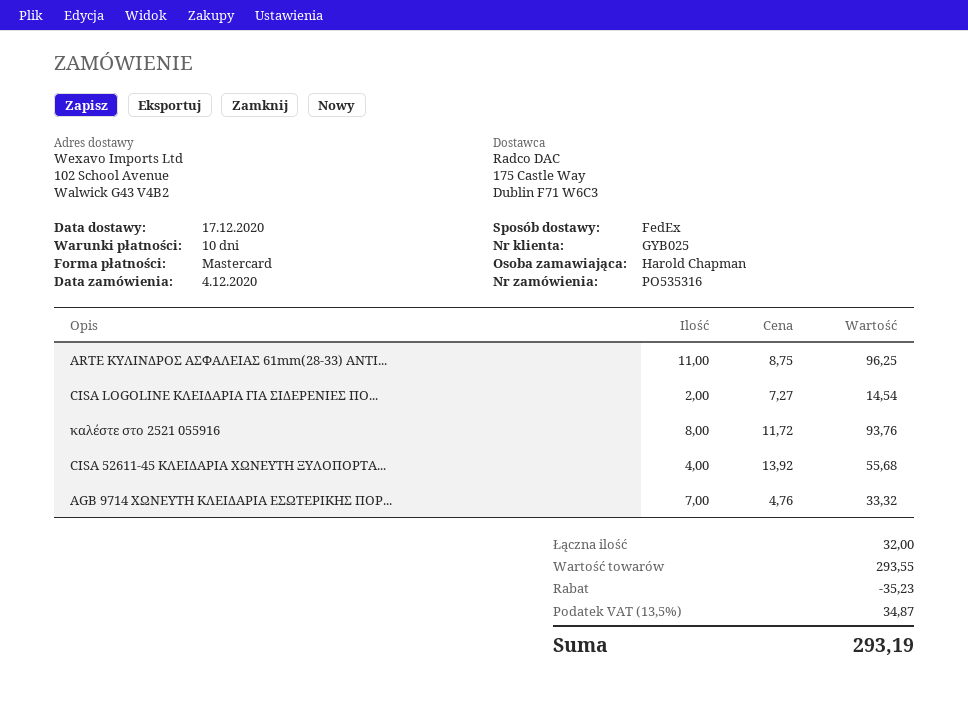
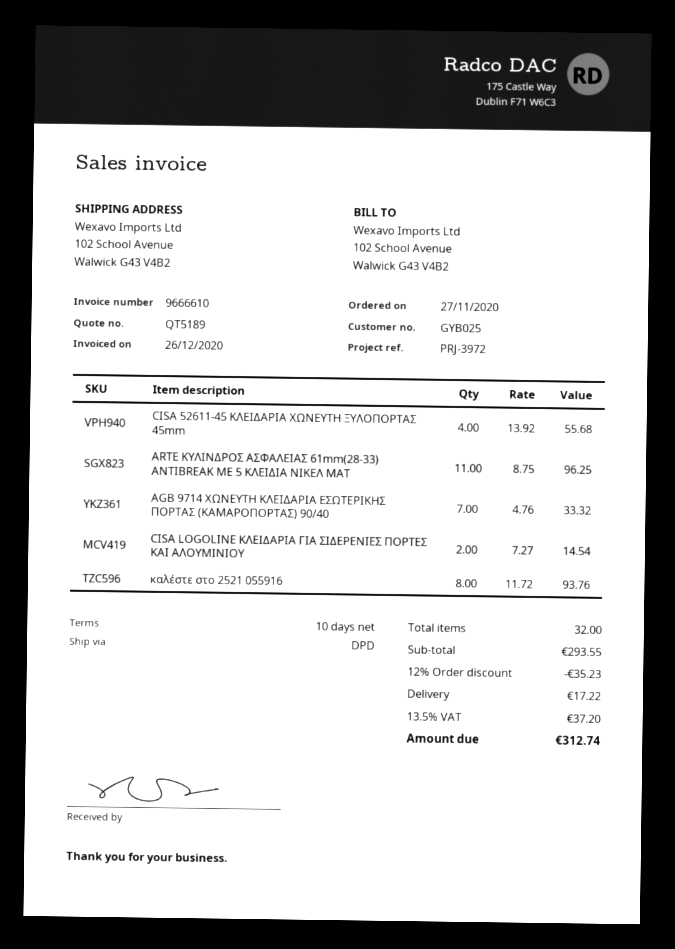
order date: 2020-12-04 -> 2020-11-27
shipping method: FedEx -> DPD
shipping: none -> 17.22
tax: 13.5% = 34.87 -> 13.5% = 37.20
total: 293.19 -> 312.74

